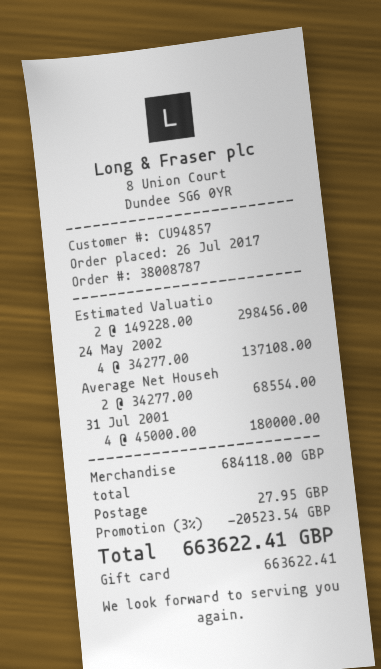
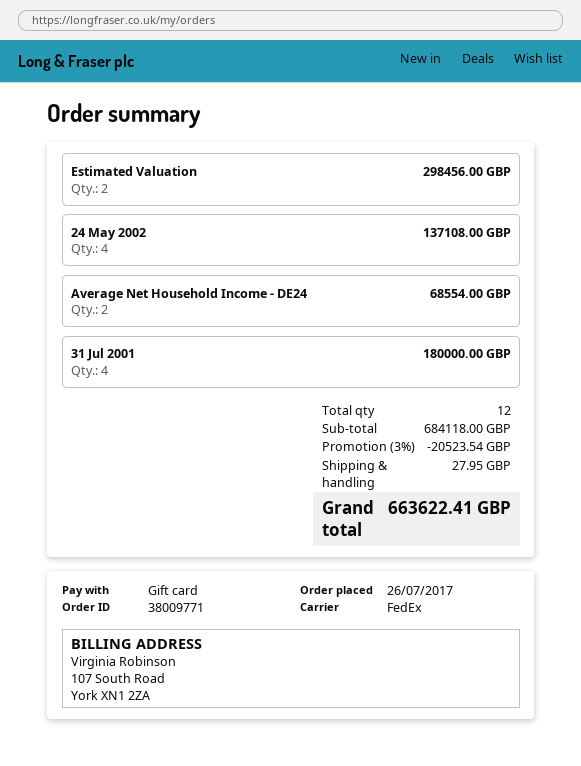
order number: 38008787 -> 38009771

